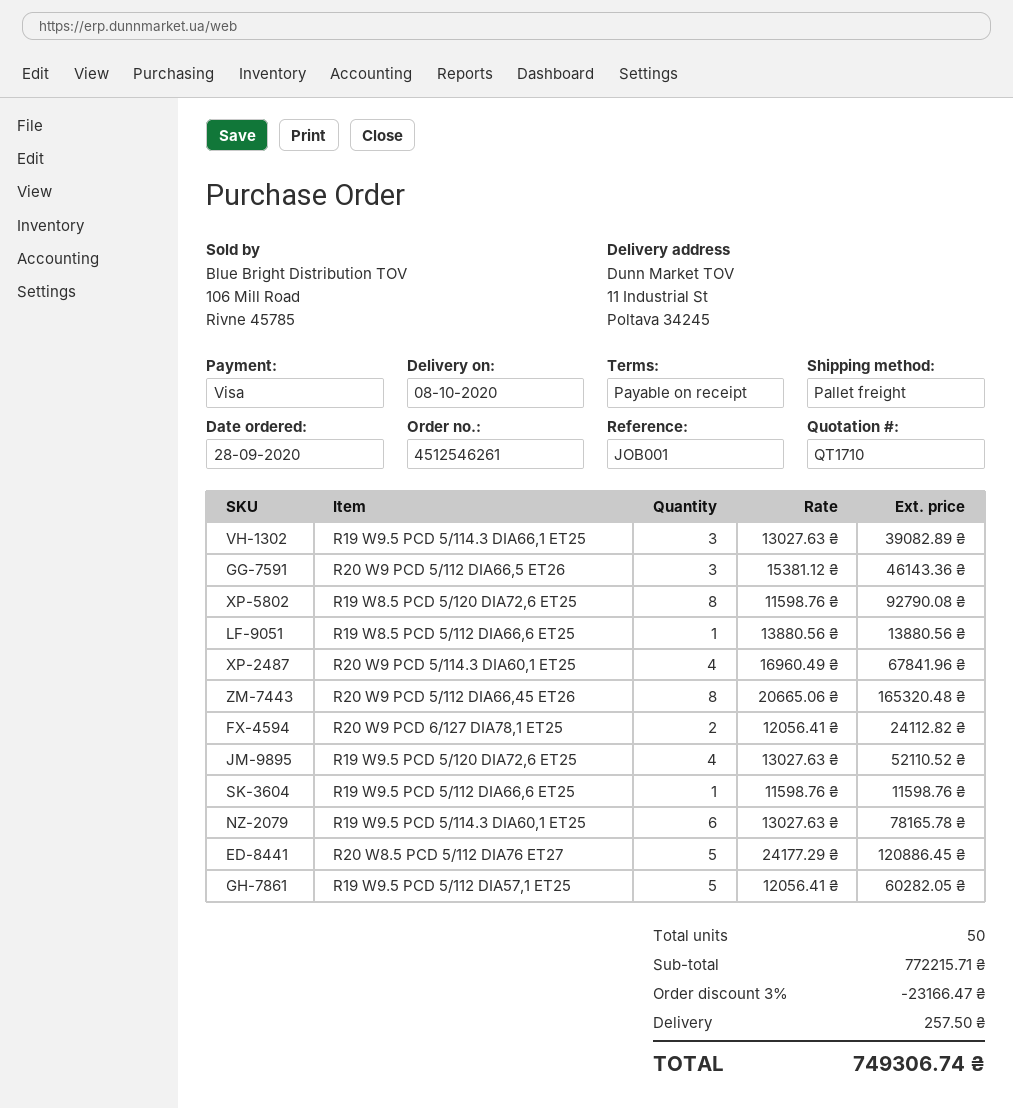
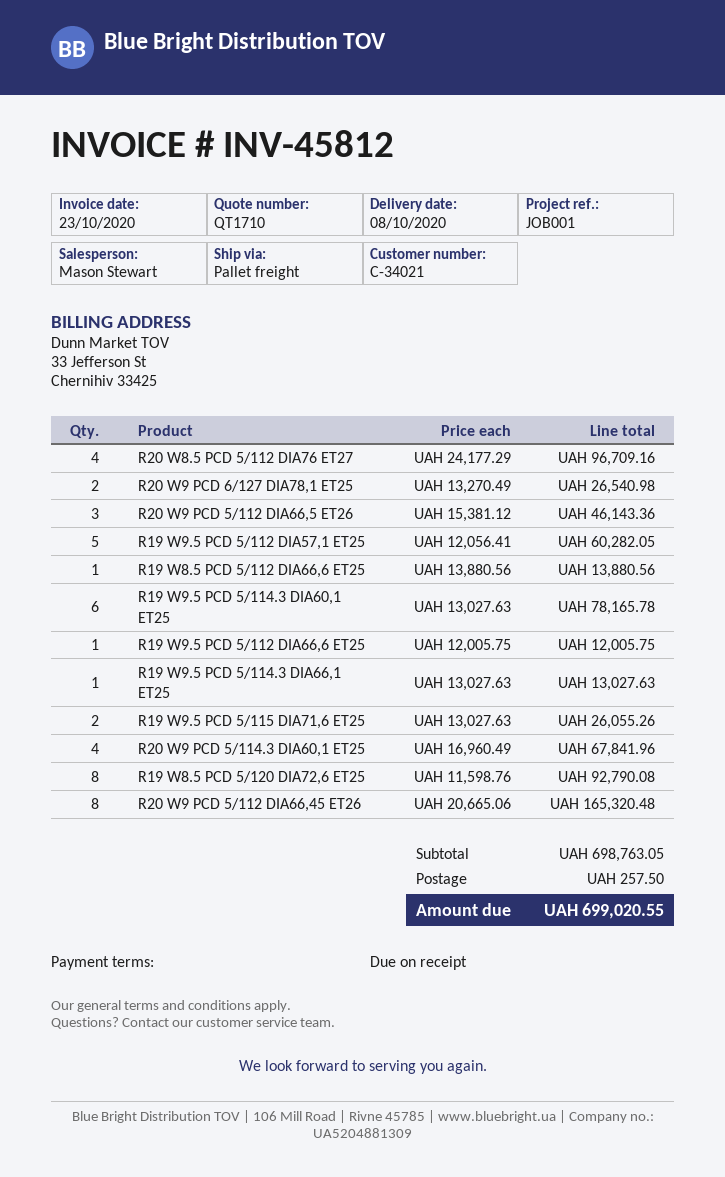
R19 W9.5 PCD 5/114.3 DIA66,1 ET25: 3 x 13027.63 = 39082.89 -> 1 x 13027.63 = 13027.63
R20 W9 PCD 6/127 DIA78,1 ET25: 2 x 12056.41 = 24112.82 -> 2 x 13270.49 = 26540.98
R19 W9.5 PCD 5/120 DIA72,6 ET25: 4 x 13027.63 = 52110.52 -> none
R19 W9.5 PCD 5/112 DIA66,6 ET25: 1 x 11598.76 = 11598.76 -> 1 x 12005.75 = 12005.75
R20 W8.5 PCD 5/112 DIA76 ET27: 5 x 24177.29 = 120886.45 -> 4 x 24177.29 = 96709.16
R19 W9.5 PCD 5/115 DIA71,6 ET25: none -> 2 x 13027.63 = 26055.26
subtotal: 772215.71 -> 698763.05
discount: 3% = 23166.47 -> none
total: 749306.74 -> 699020.55

